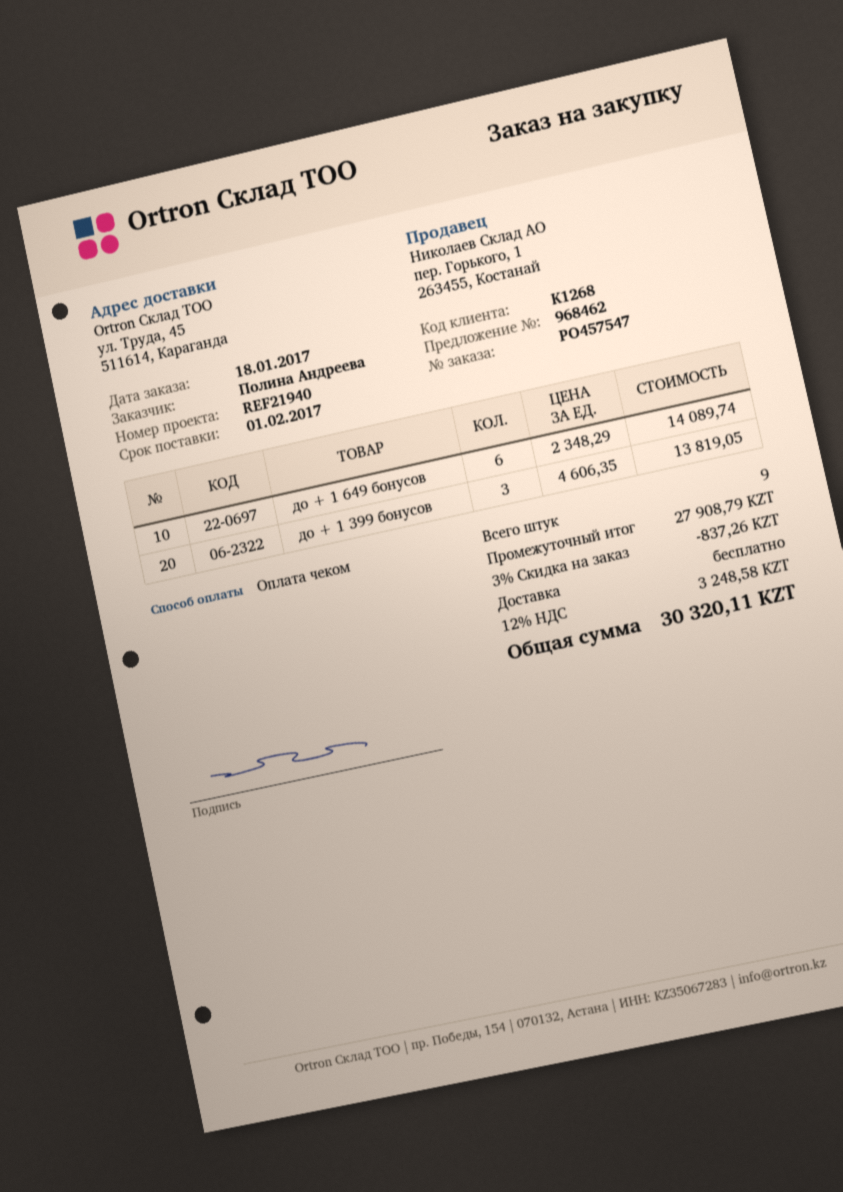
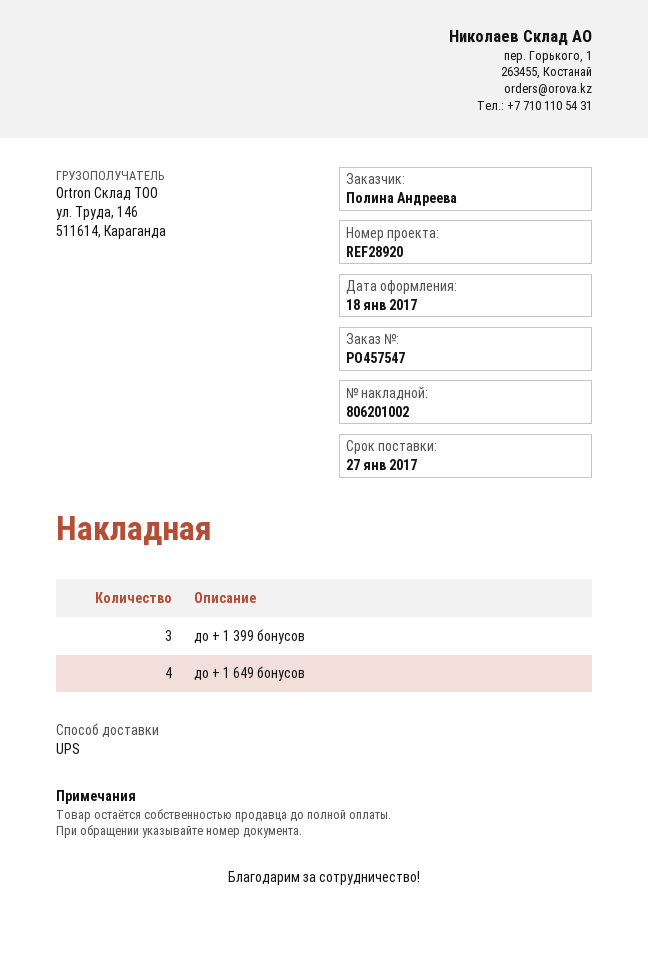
delivery date: 2017-02-01 -> 2017-01-27
reference: REF21940 -> REF28920
ship to: ул. Труда, 45, 511614, Караганда -> ул. Труда, 146, 511614, Караганда
до + 1 649 бонусов: 6 -> 4

